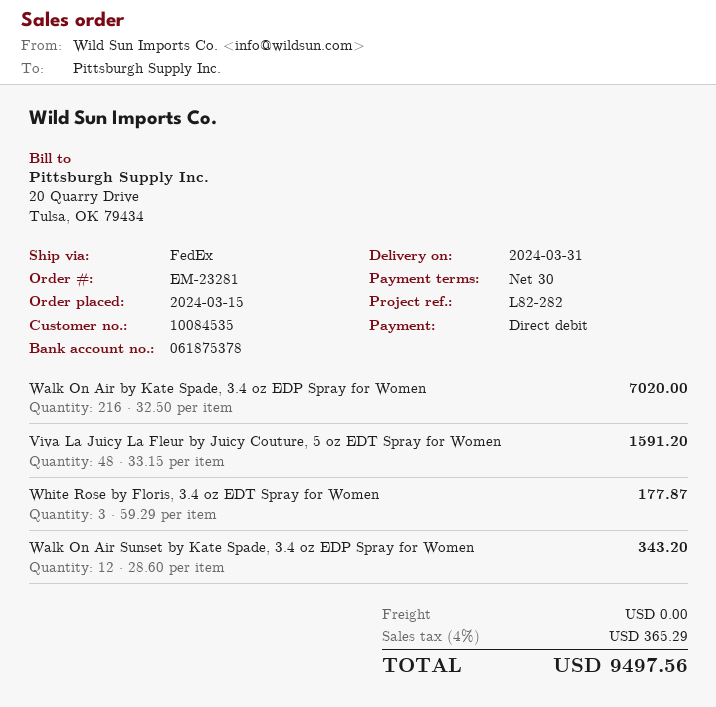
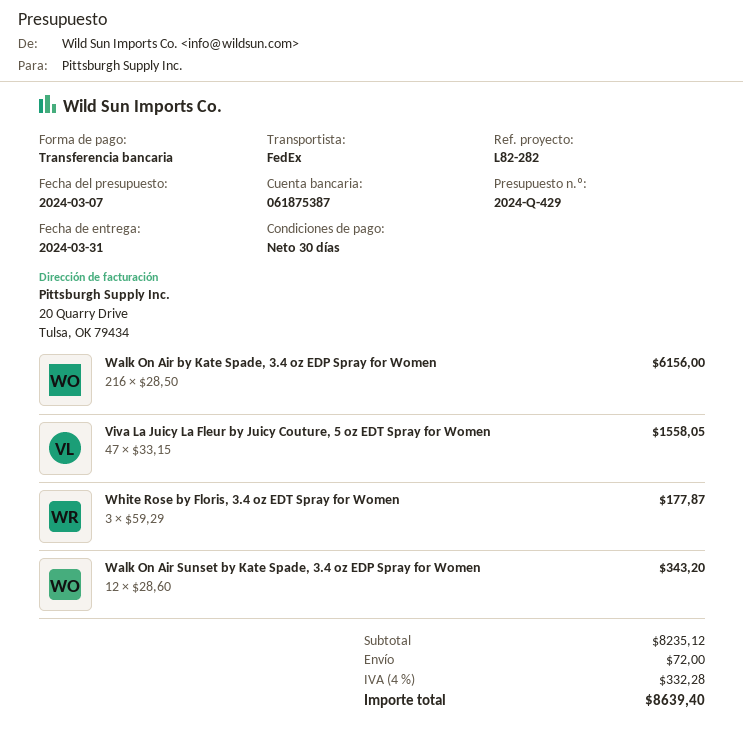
payment method: direct debit -> bank transfer
bank account: 061875378 -> 061875387
Walk On Air by Kate Spade, 3.4 oz EDP Spray for Women: 216 x 32.50 = 7020.00 -> 216 x 28.50 = 6156.00
Viva La Juicy La Fleur by Juicy Couture, 5 oz EDT Spray for Women: 48 x 33.15 = 1591.20 -> 47 x 33.15 = 1558.05
shipping: 0.00 -> 72.00
tax: 4% = 365.29 -> 4% = 332.28
total: 9497.56 -> 8639.40

